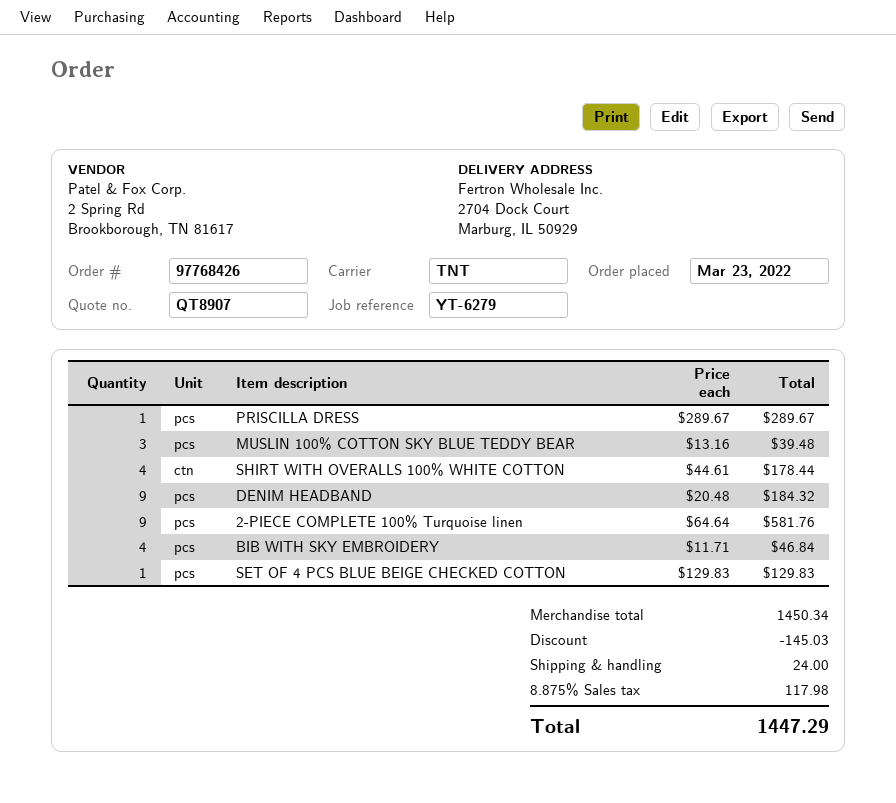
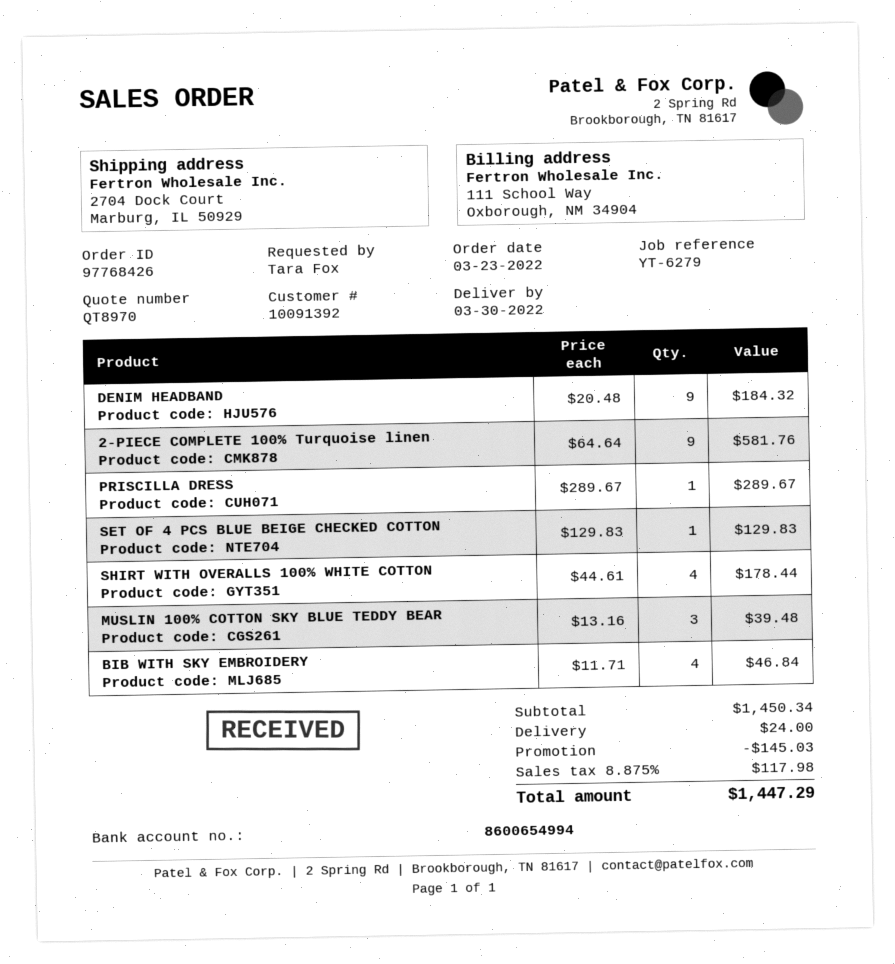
quote number: QT8907 -> QT8970

